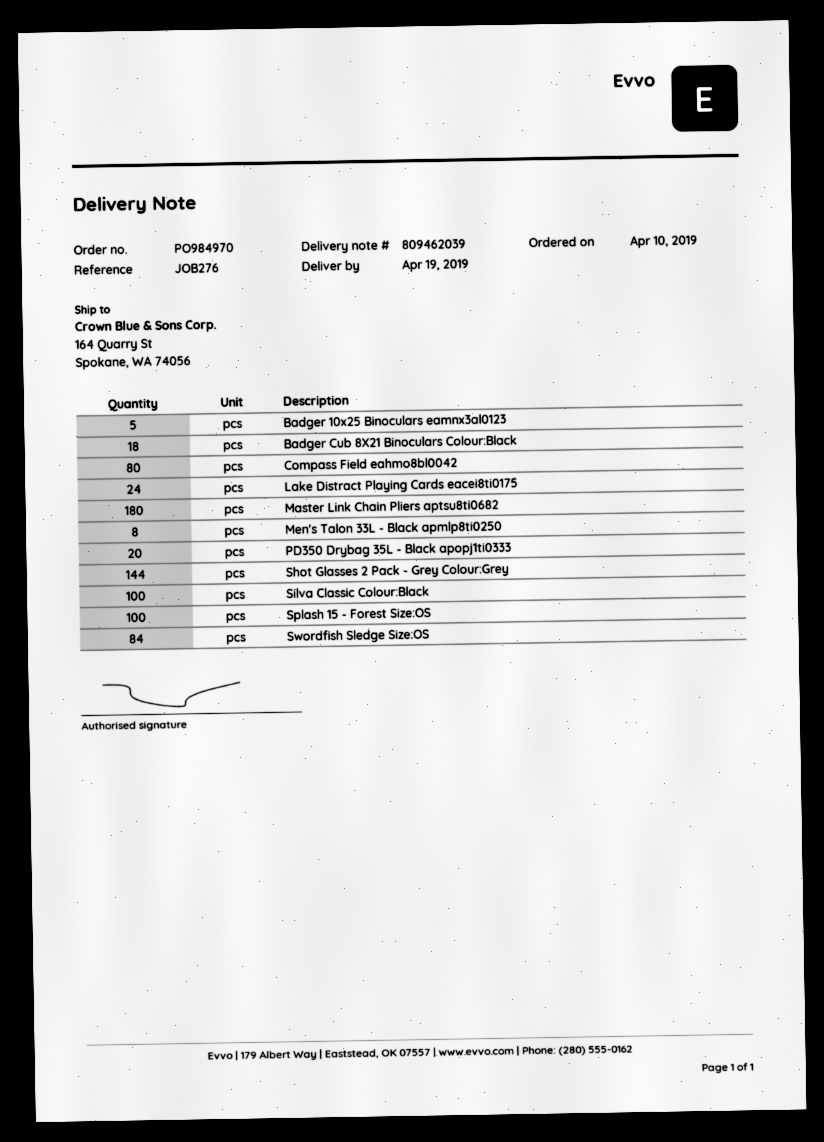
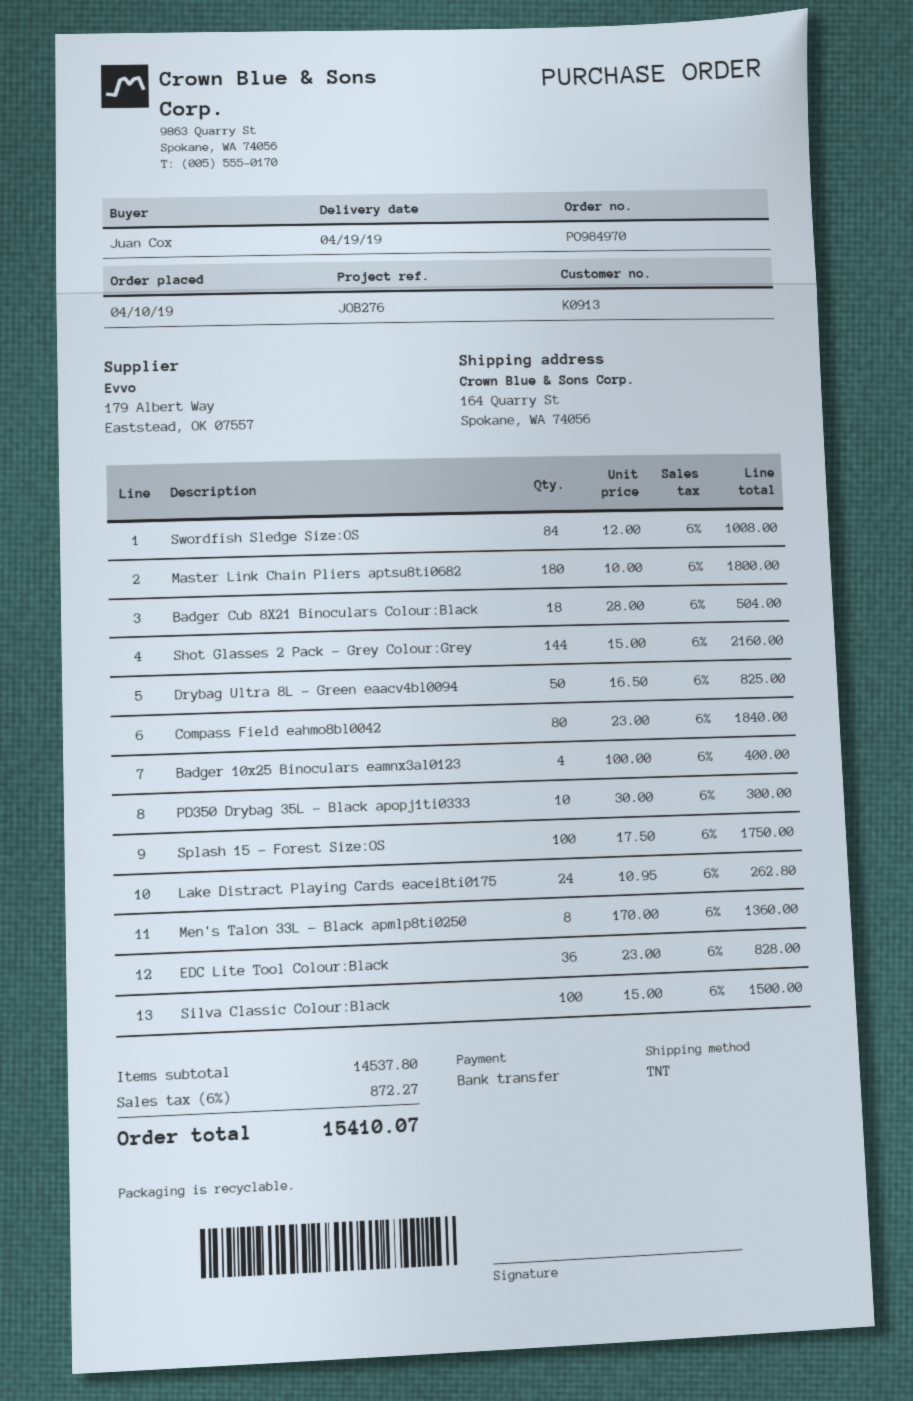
Badger 10x25 Binoculars eamnx3al0123: 5 -> 4
PD350 Drybag 35L - Black apopj1ti0333: 20 -> 10
Drybag Ultra 8L - Green eaacv4bl0094: none -> 50
EDC Lite Tool Colour:Black: none -> 36

